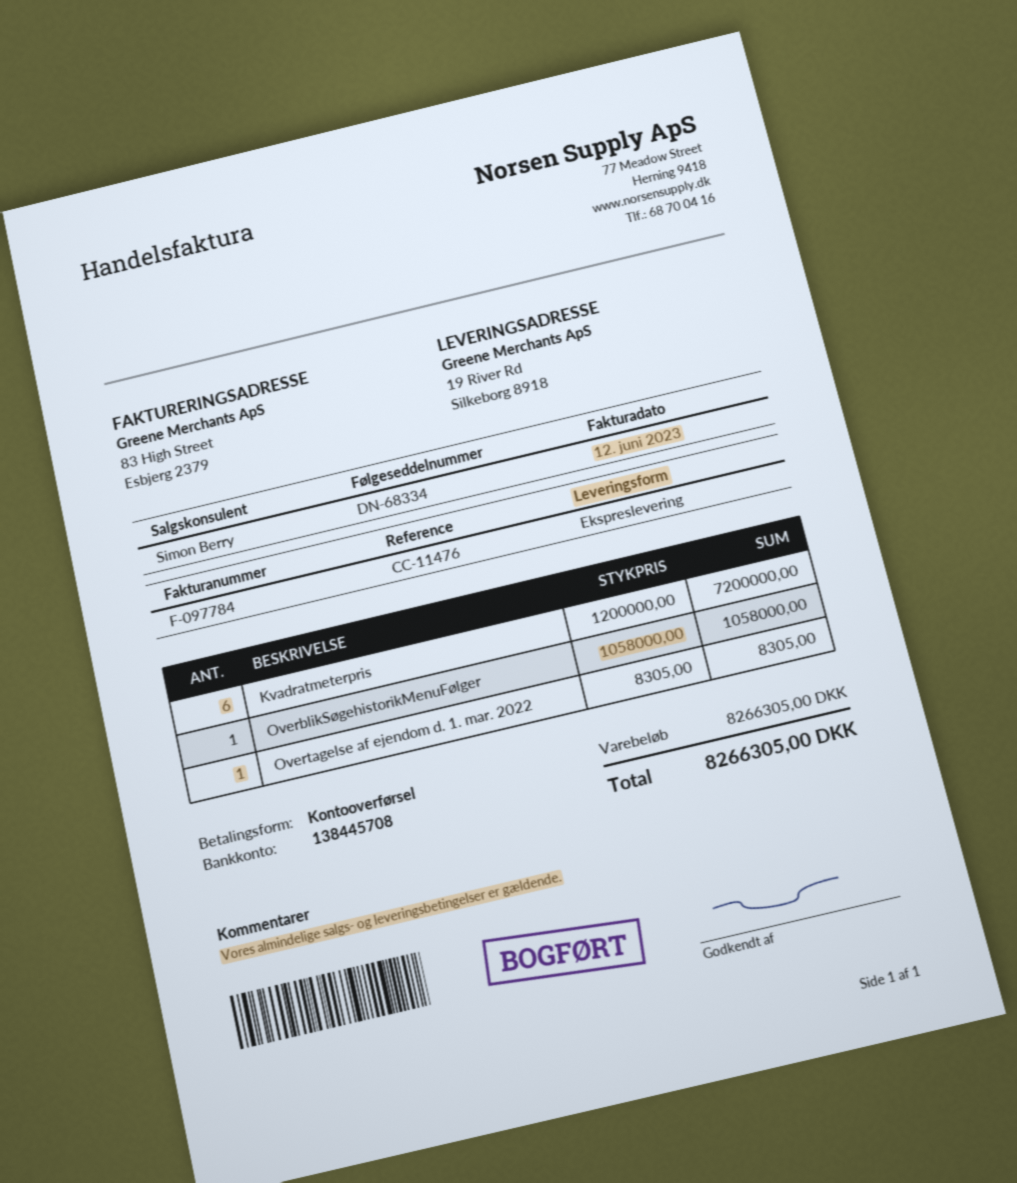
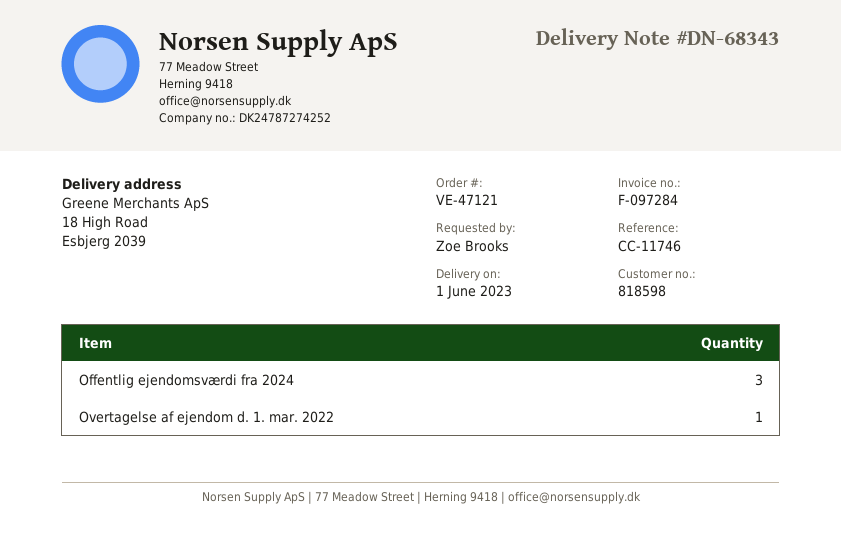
delivery note number: DN-68334 -> DN-68343
invoice number: F-097784 -> F-097284
reference: CC-11476 -> CC-11746
ship to: 19 River Rd, Silkeborg 8918 -> 18 High Road, Esbjerg 2039
Kvadratmeterpris: 6 -> none
OverblikSøgehistorikMenuFølger: 1 -> none
Offentlig ejendomsværdi fra 2024: none -> 3

